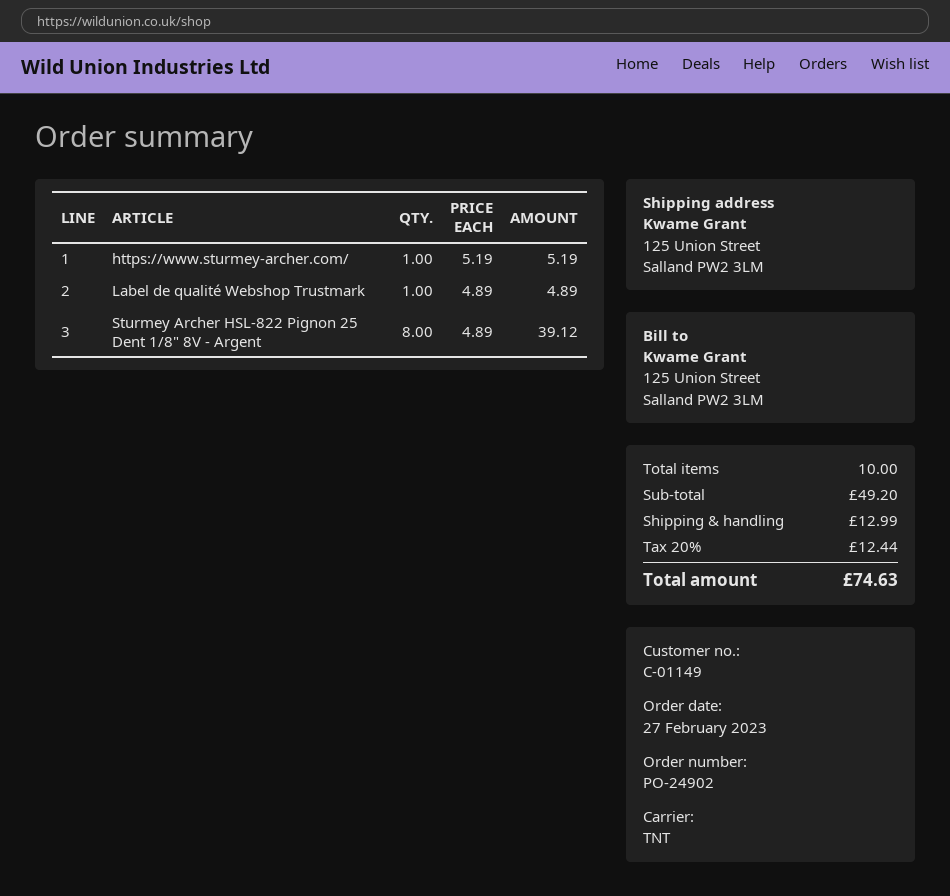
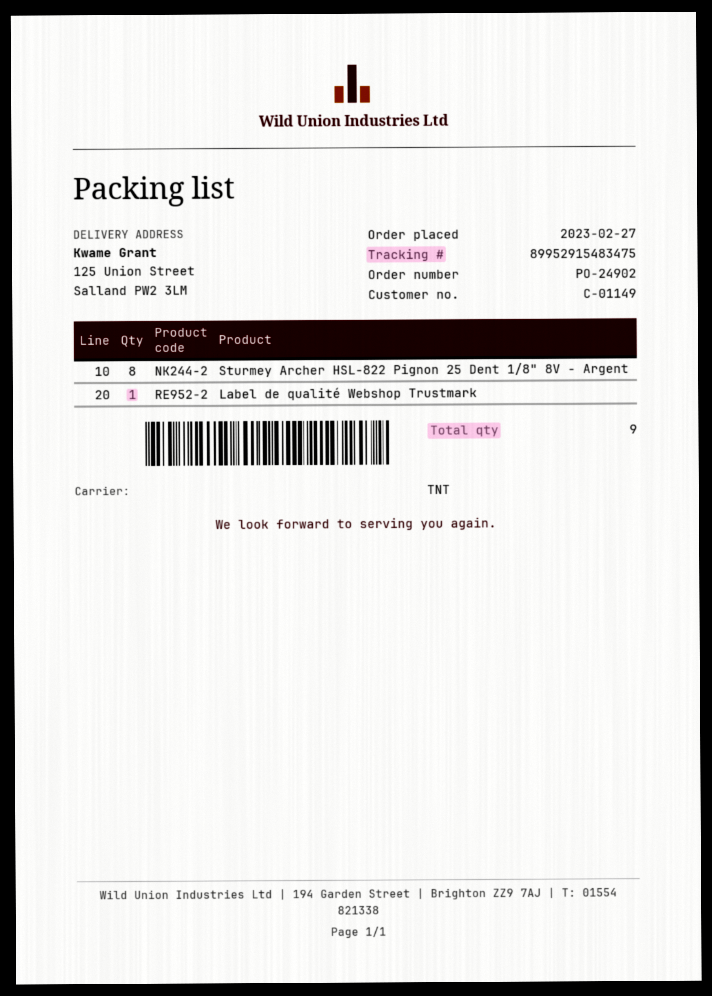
https://www.sturmey-archer.com/: 1 -> none
total quantity: 10 -> 9

